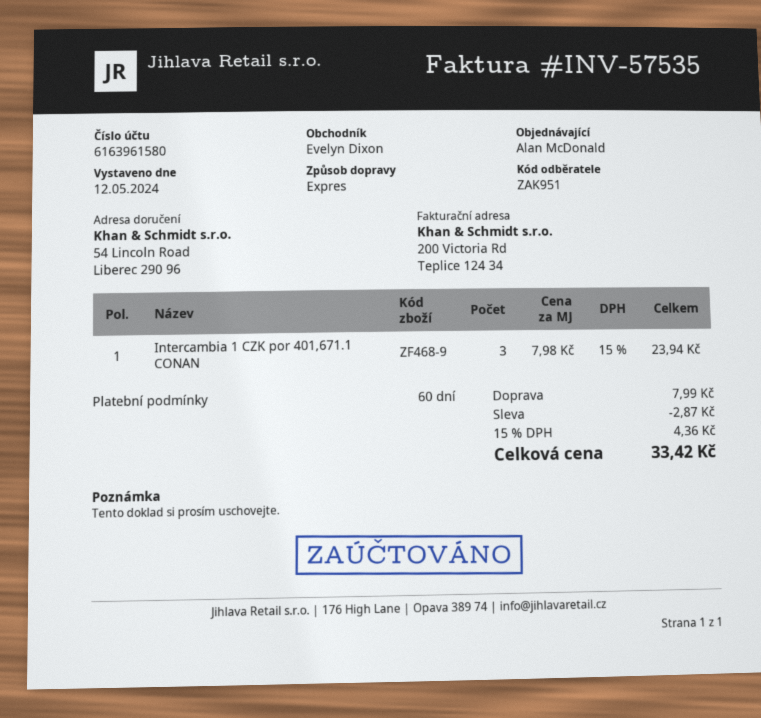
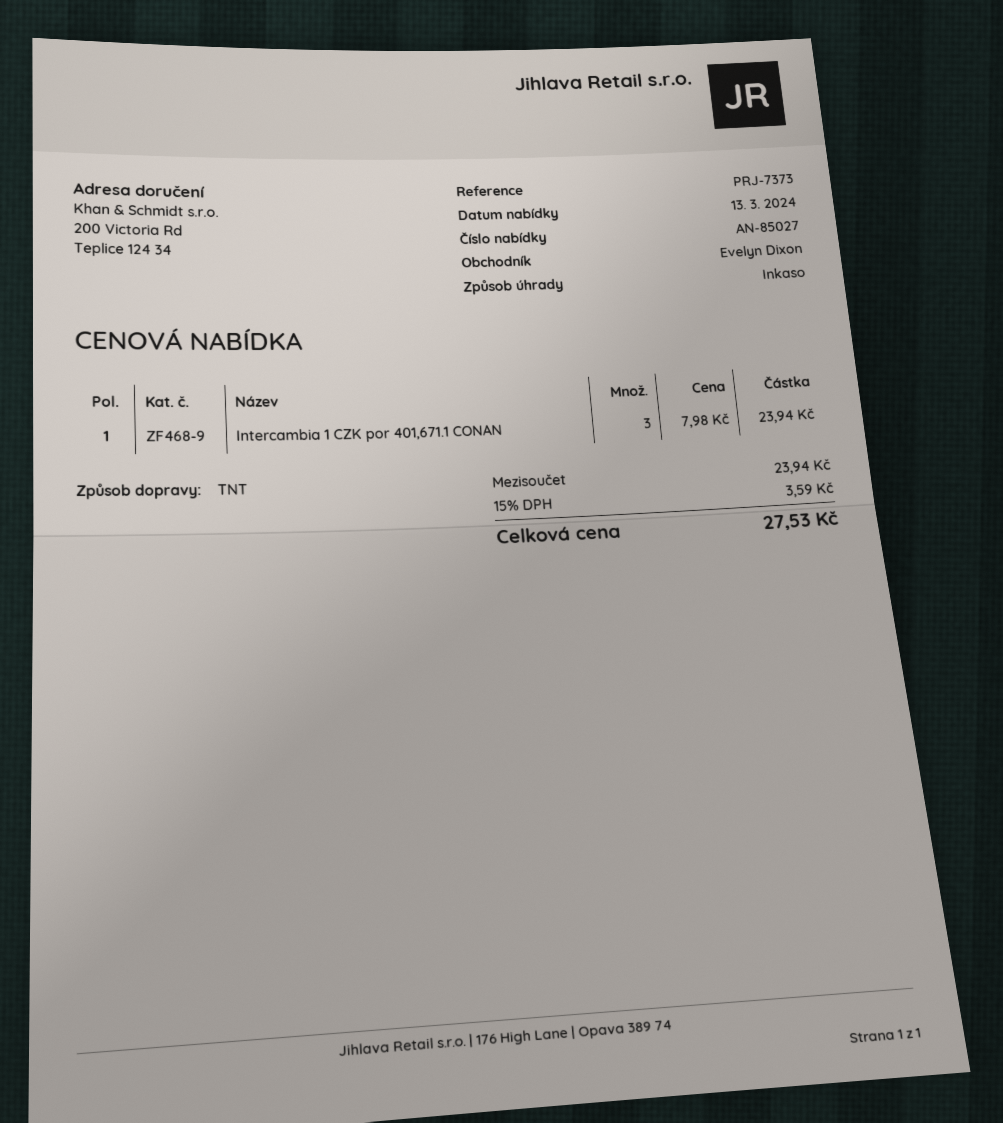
shipping method: express -> TNT
ship to: 54 Lincoln Road, Liberec 290 96 -> 200 Victoria Rd, Teplice 124 34
discount: 2.87 -> none
shipping: 7.99 -> none
tax: 15% = 4.36 -> 15% = 3.59
total: 33.42 -> 27.53

